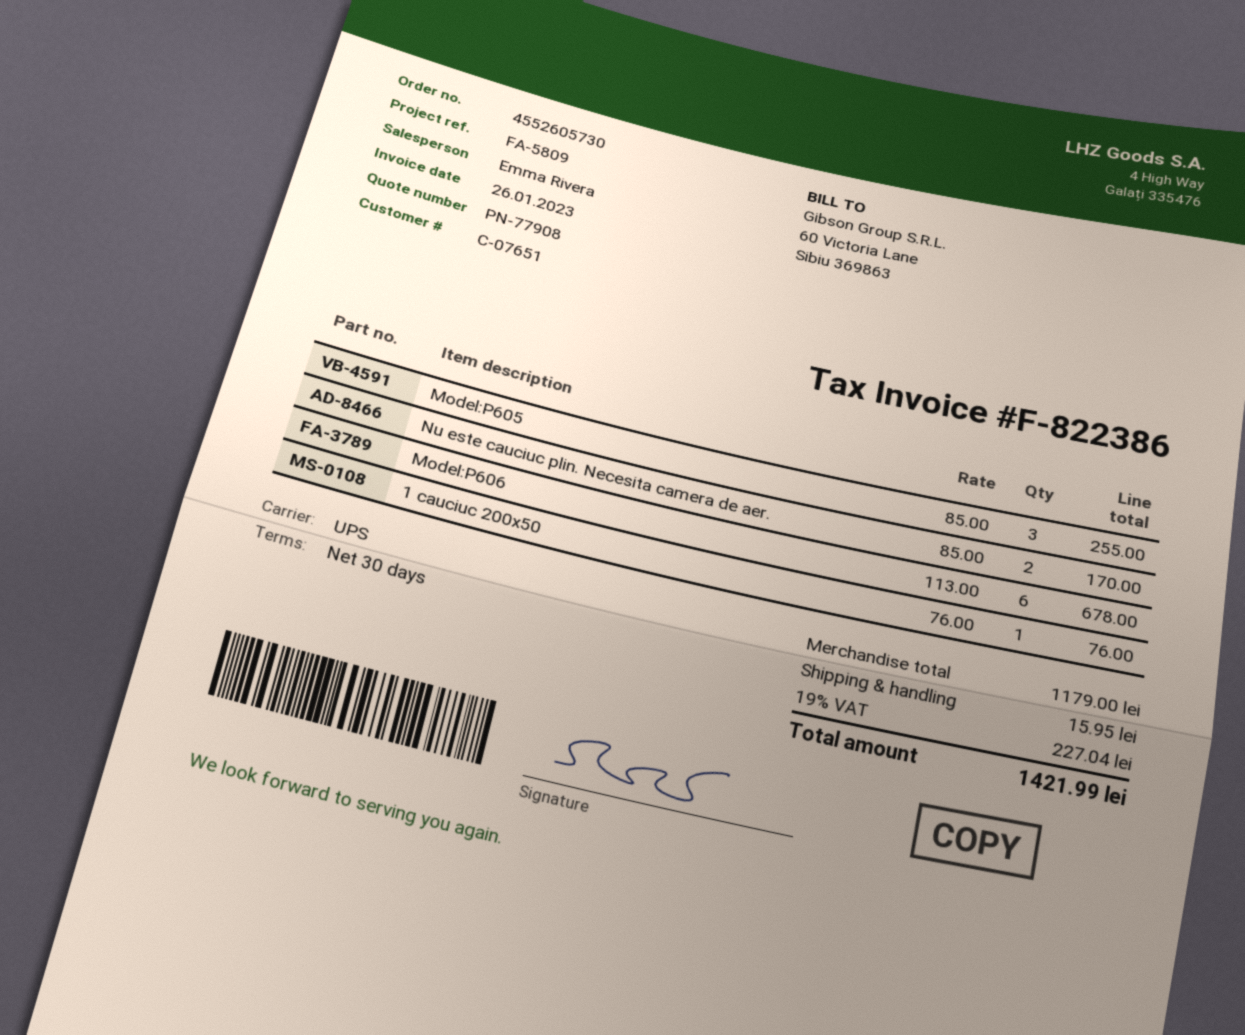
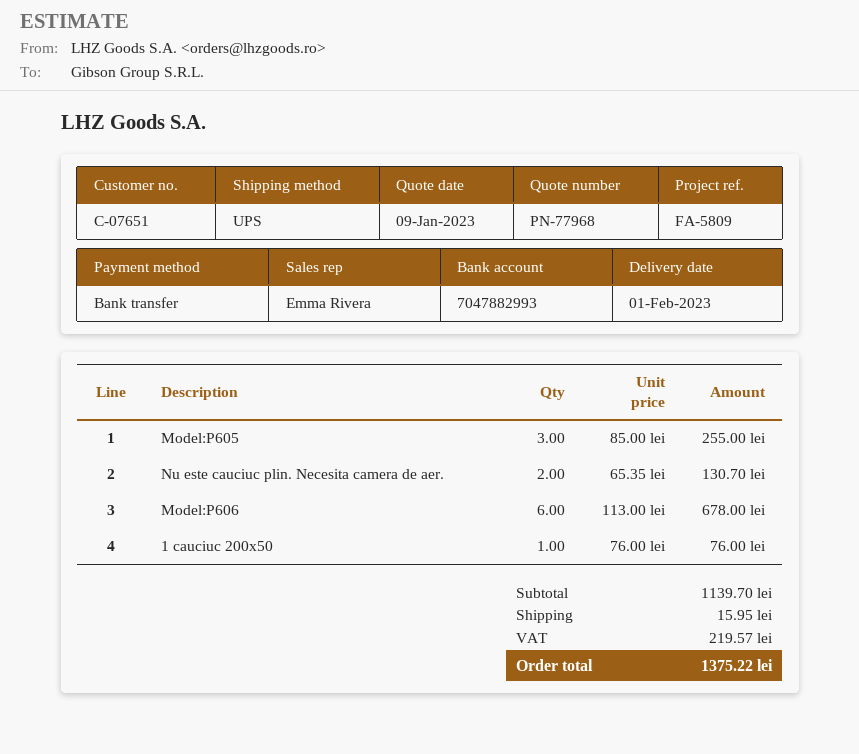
quote number: PN-77908 -> PN-77968
Nu este cauciuc plin. Necesita camera de aer.: 2 x 85.00 = 170.00 -> 2 x 65.35 = 130.70
subtotal: 1179.00 -> 1139.70
tax: 227.04 -> 219.57
total: 1421.99 -> 1375.22

